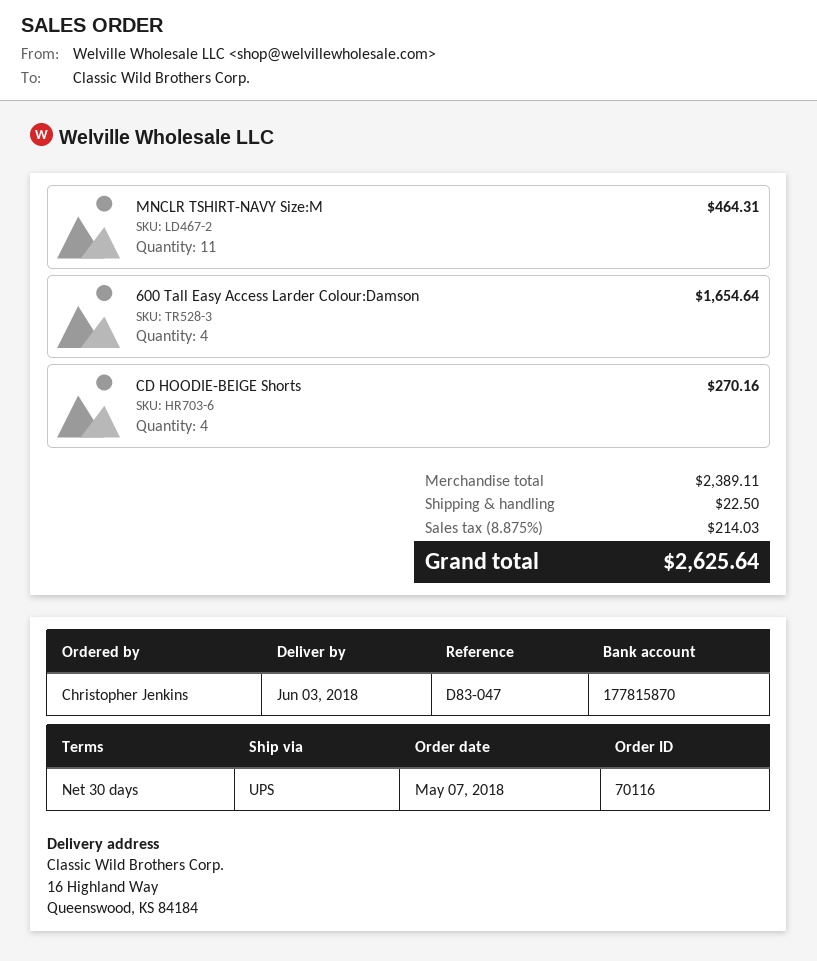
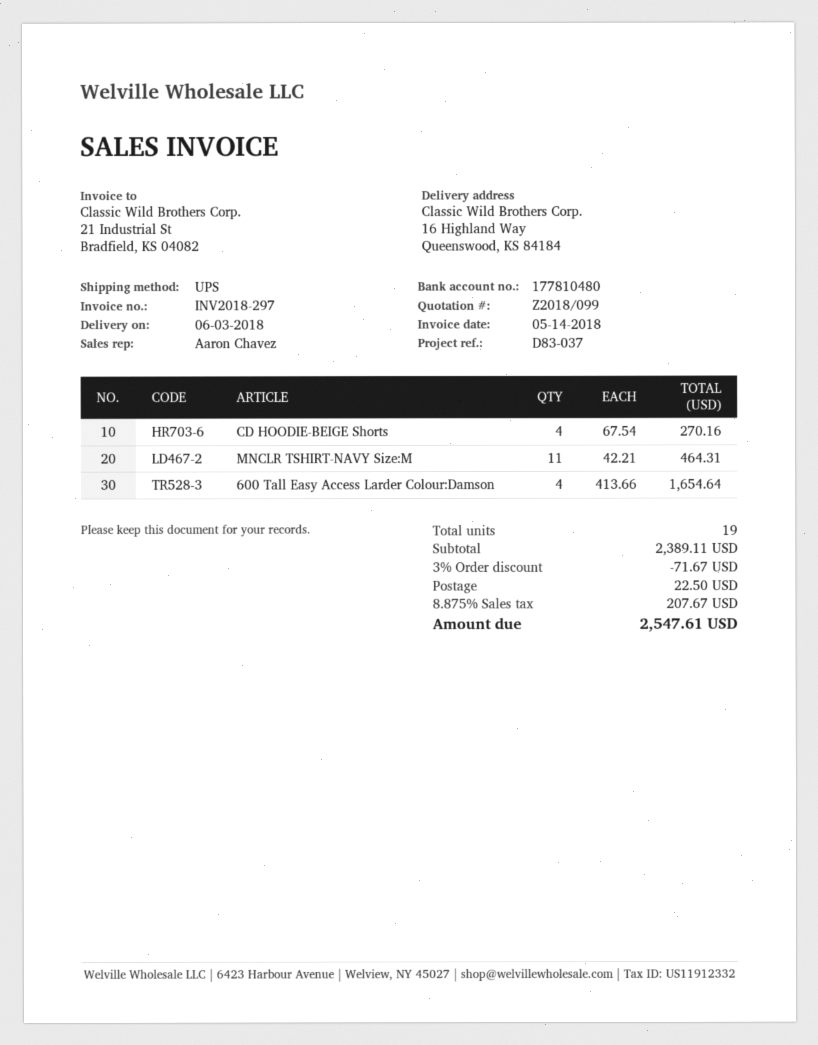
reference: D83-047 -> D83-037
bank account: 177815870 -> 177810480
discount: none -> 3% = 71.67
tax: 8.875% = 214.03 -> 8.875% = 207.67
total: 2625.64 -> 2547.61

